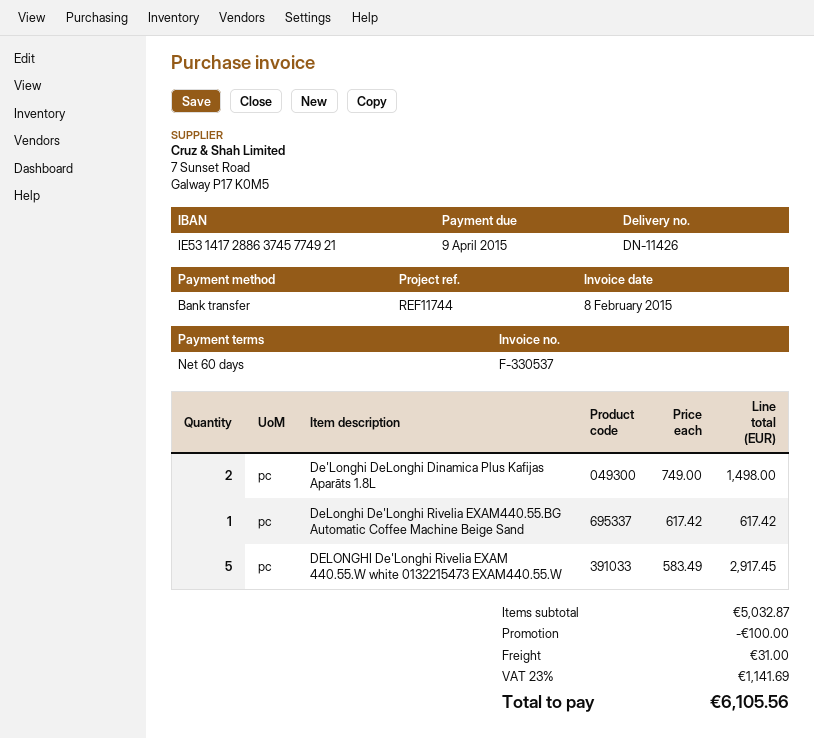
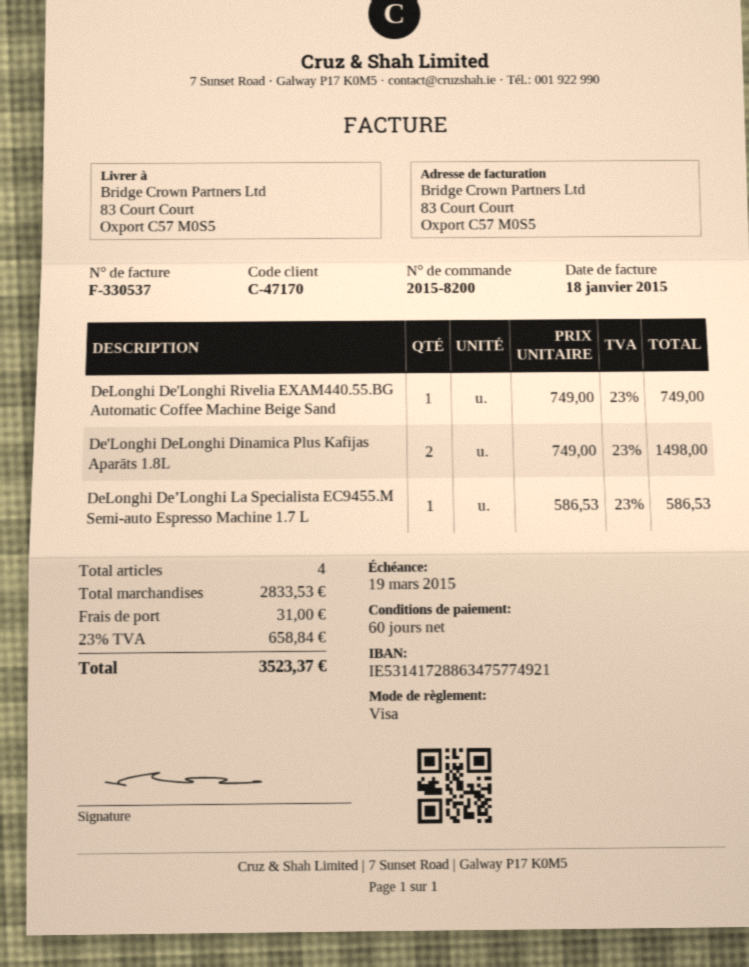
invoice date: 2015-02-08 -> 2015-01-18
due date: 2015-04-09 -> 2015-03-19
payment method: bank transfer -> Visa
bank account: IE53141728863745774921 -> IE53141728863475774921
DeLonghi De'Longhi Rivelia EXAM440.55.BG Automatic Coffee Machine Beige Sand: 1 x 617.42 = 617.42 -> 1 x 749.00 = 749.00
DELONGHI De'Longhi Rivelia EXAM 440.55.W white 0132215473 EXAM440.55.W: 5 x 583.49 = 2917.45 -> none
DeLonghi De’Longhi La Specialista EC9455.M Semi-auto Espresso Machine 1.7 L: none -> 1 x 586.53 = 586.53
subtotal: 5032.87 -> 2833.53
discount: 100.00 -> none
tax: 23% = 1141.69 -> 23% = 658.84
total: 6105.56 -> 3523.37

